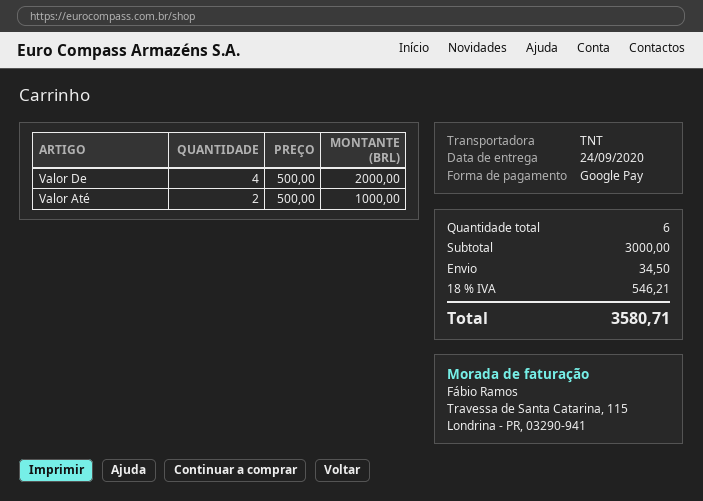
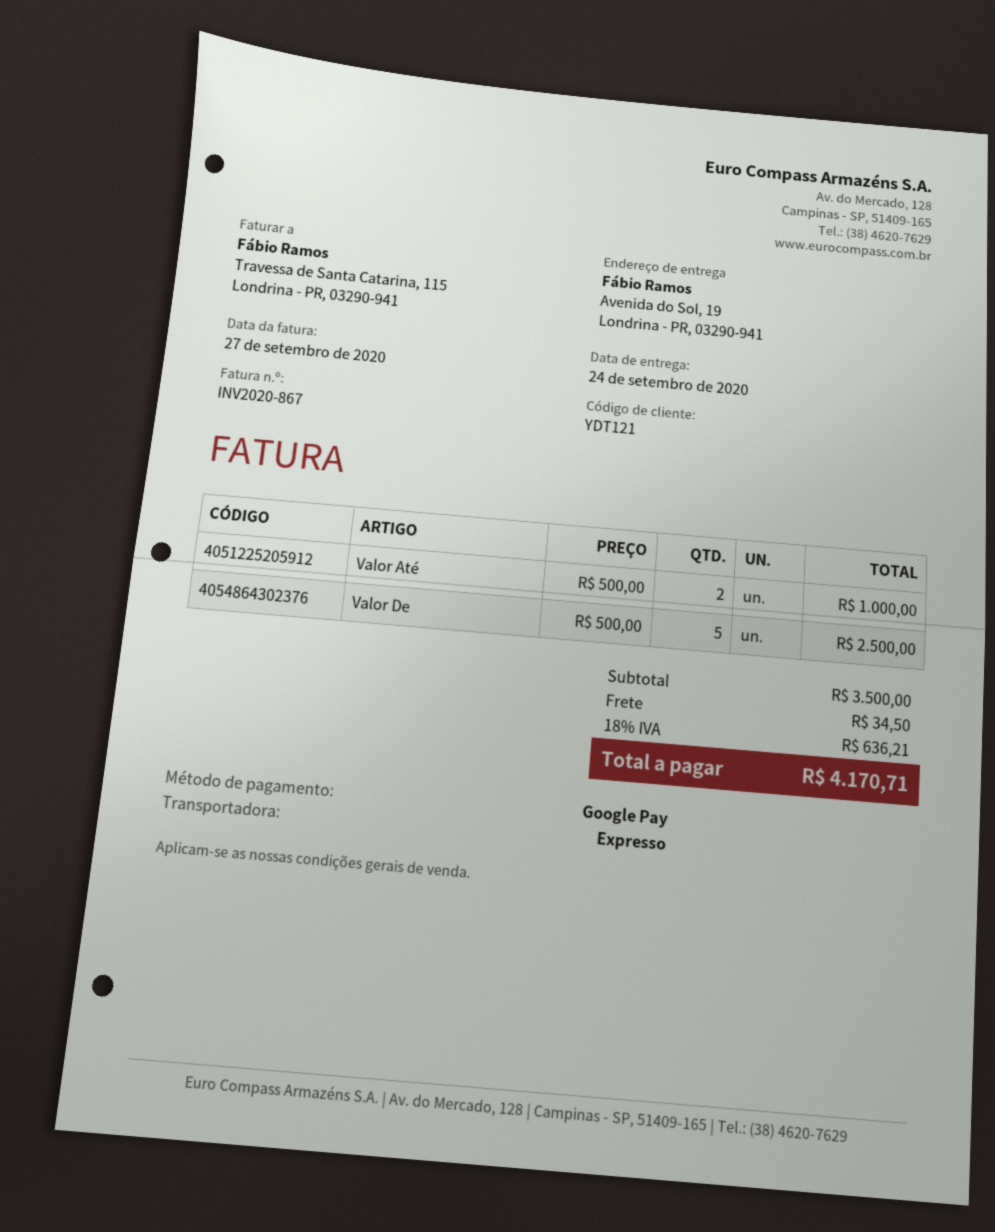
shipping method: TNT -> express
Valor De: 4 x 500.00 = 2000.00 -> 5 x 500.00 = 2500.00
subtotal: 3000.00 -> 3500.00
tax: 18% = 546.21 -> 18% = 636.21
total: 3580.71 -> 4170.71

